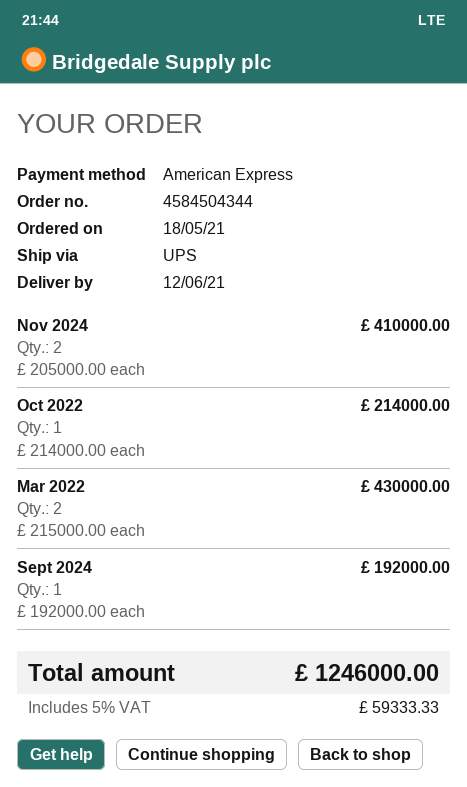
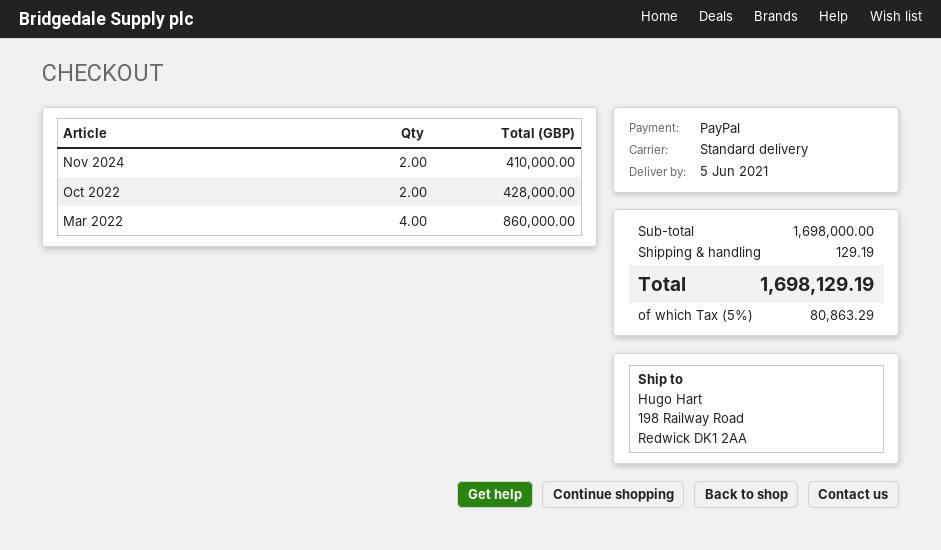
delivery date: 2021-06-12 -> 2021-06-05
payment method: American Express -> PayPal
shipping method: UPS -> standard
Oct 2022: 1 for 214000.00 -> 2 for 428000.00
Mar 2022: 2 for 430000.00 -> 4 for 860000.00
Sept 2024: 1 for 192000.00 -> none
shipping: none -> 129.19
tax: 5% = 59333.33 -> 5% = 80863.29
total: 1246000.00 -> 1698129.19

